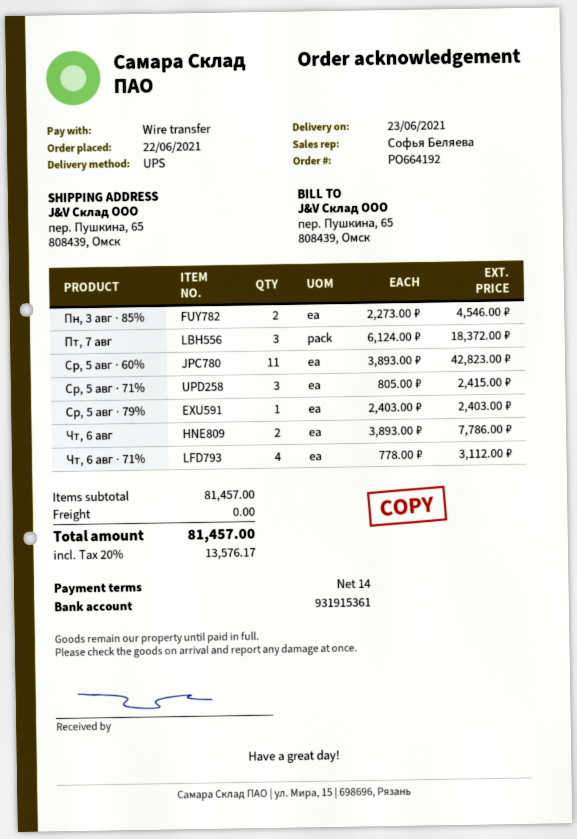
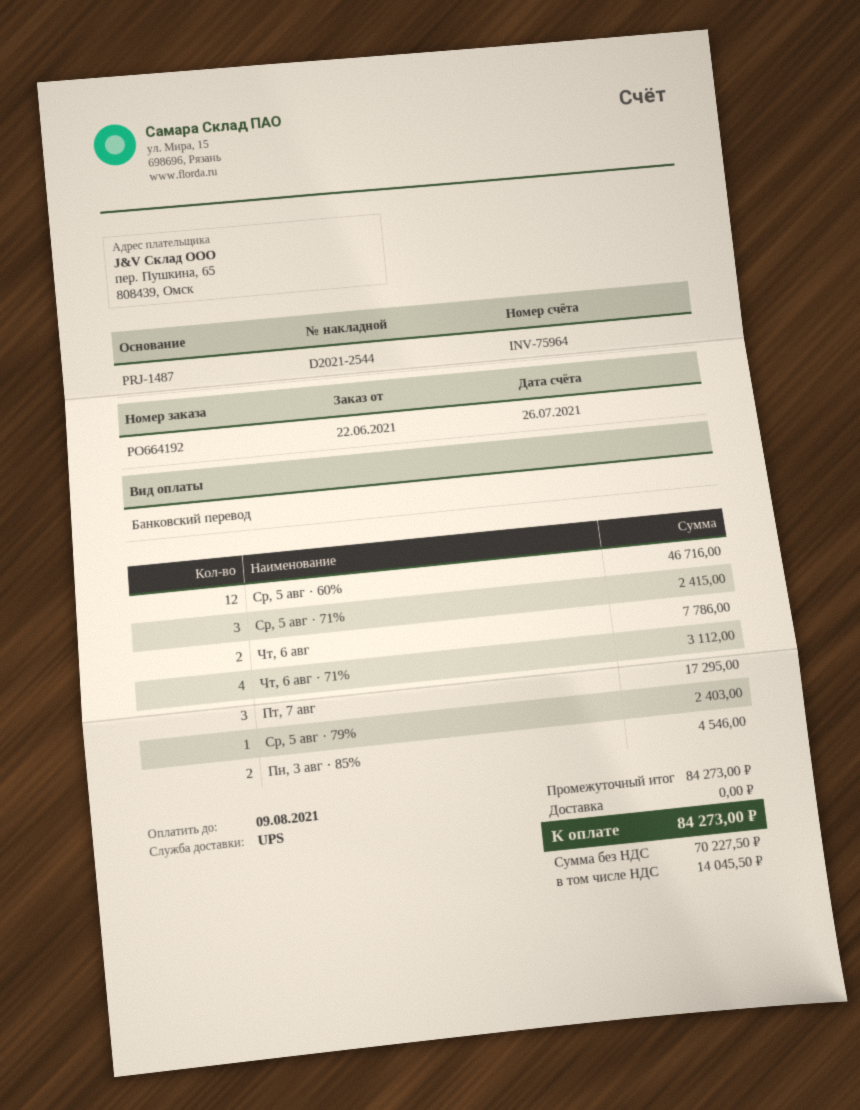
Пт, 7 авг: 3 for 18372.00 -> 3 for 17295.00
Ср, 5 авг · 60%: 11 for 42823.00 -> 12 for 46716.00
subtotal: 81457.00 -> 84273.00
tax: 13576.17 -> 14045.50
total: 81457.00 -> 84273.00

